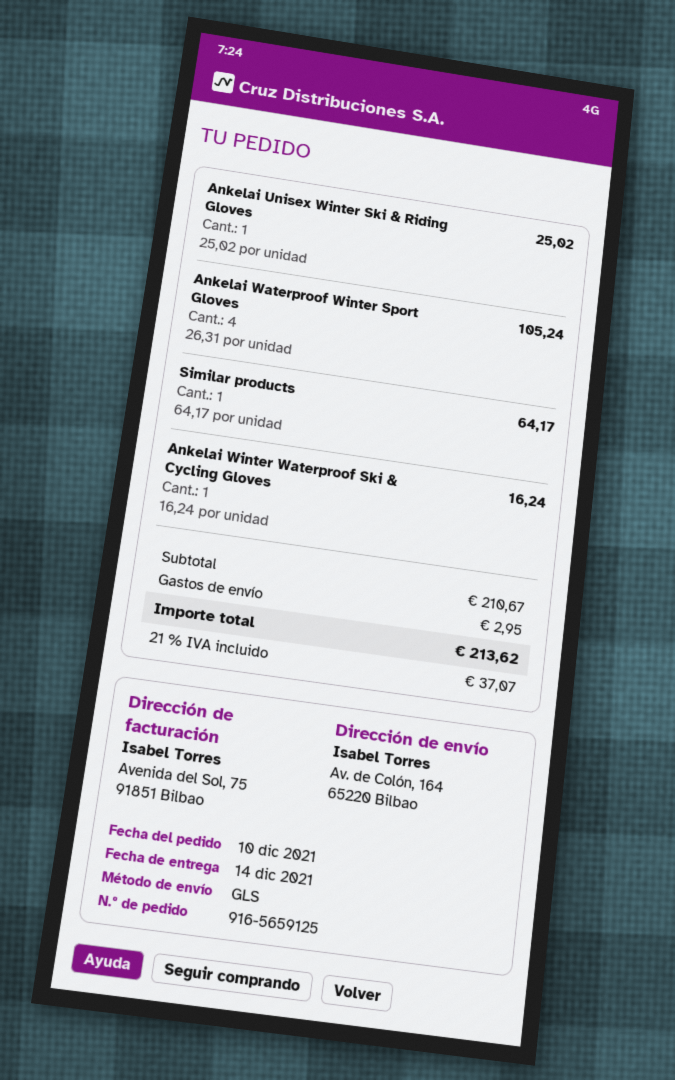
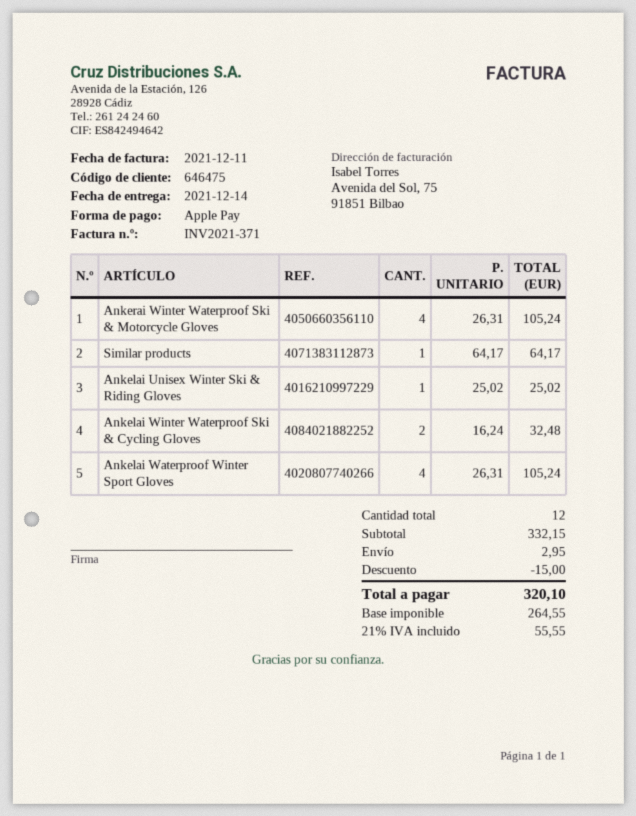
Ankelai Winter Waterproof Ski & Cycling Gloves: 1 x 16.24 = 16.24 -> 2 x 16.24 = 32.48
Ankerai Winter Waterproof Ski & Motorcycle Gloves: none -> 4 x 26.31 = 105.24
subtotal: 210.67 -> 332.15
discount: none -> 15.00
tax: 21% = 37.07 -> 21% = 55.55
total: 213.62 -> 320.10

